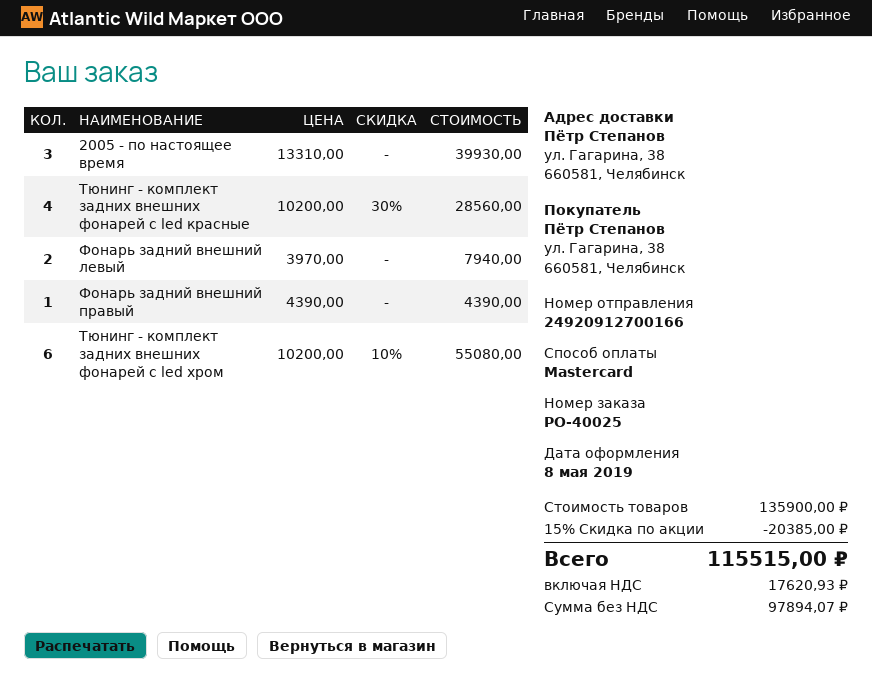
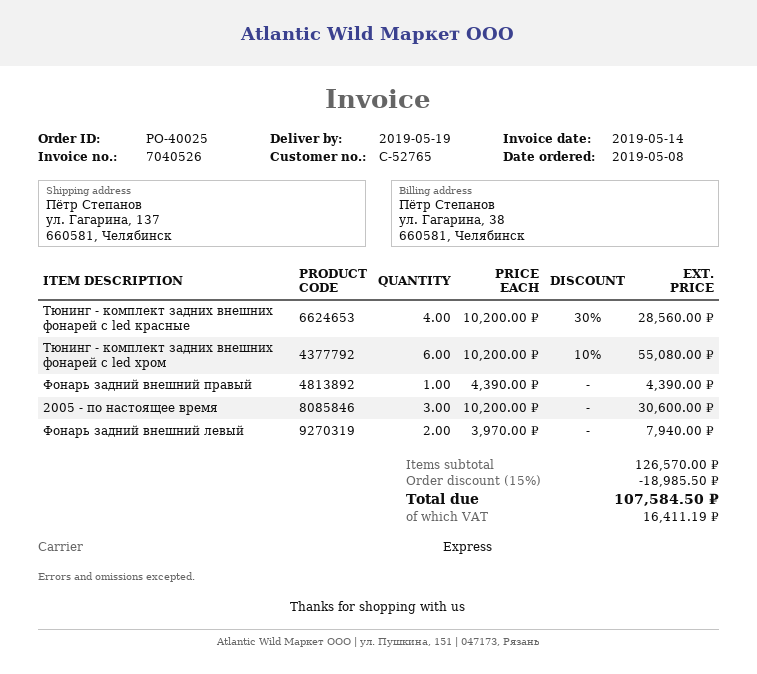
ship to: ул. Гагарина, 38, 660581, Челябинск -> ул. Гагарина, 137, 660581, Челябинск
2005 - по настоящее время: 3 x 13310.00 = 39930.00 -> 3 x 10200.00 = 30600.00
subtotal: 135900.00 -> 126570.00
discount: 15% = 20385.00 -> 15% = 18985.50
tax: 17620.93 -> 16411.19
total: 115515.00 -> 107584.50

